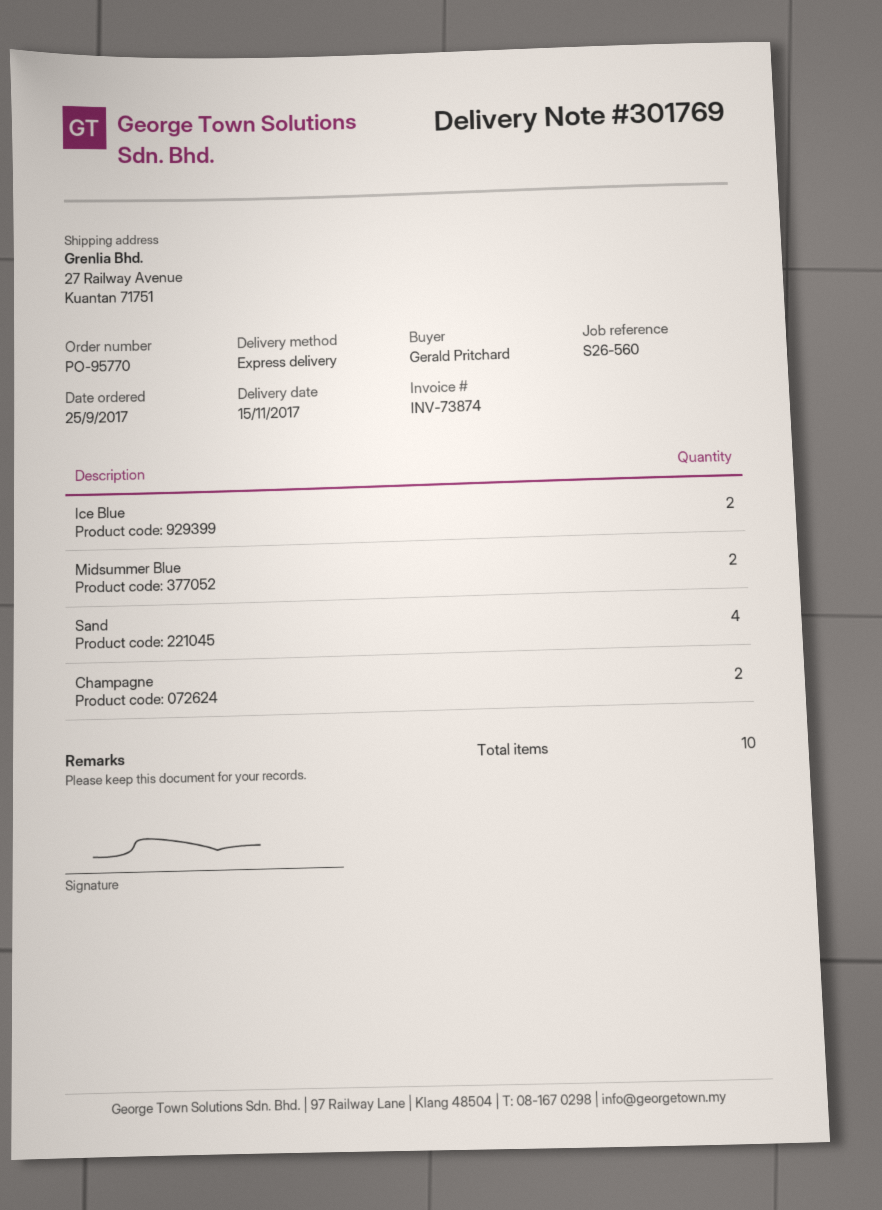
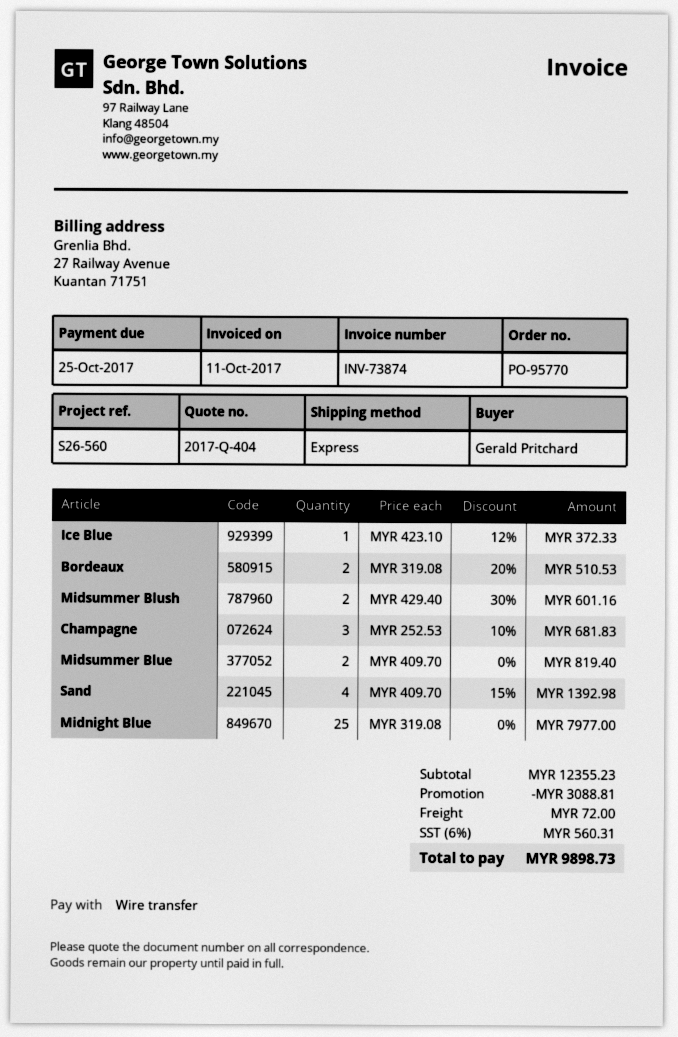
Ice Blue: 2 -> 1
Champagne: 2 -> 3
Bordeaux: none -> 2
Midsummer Blush: none -> 2
Midnight Blue: none -> 25

